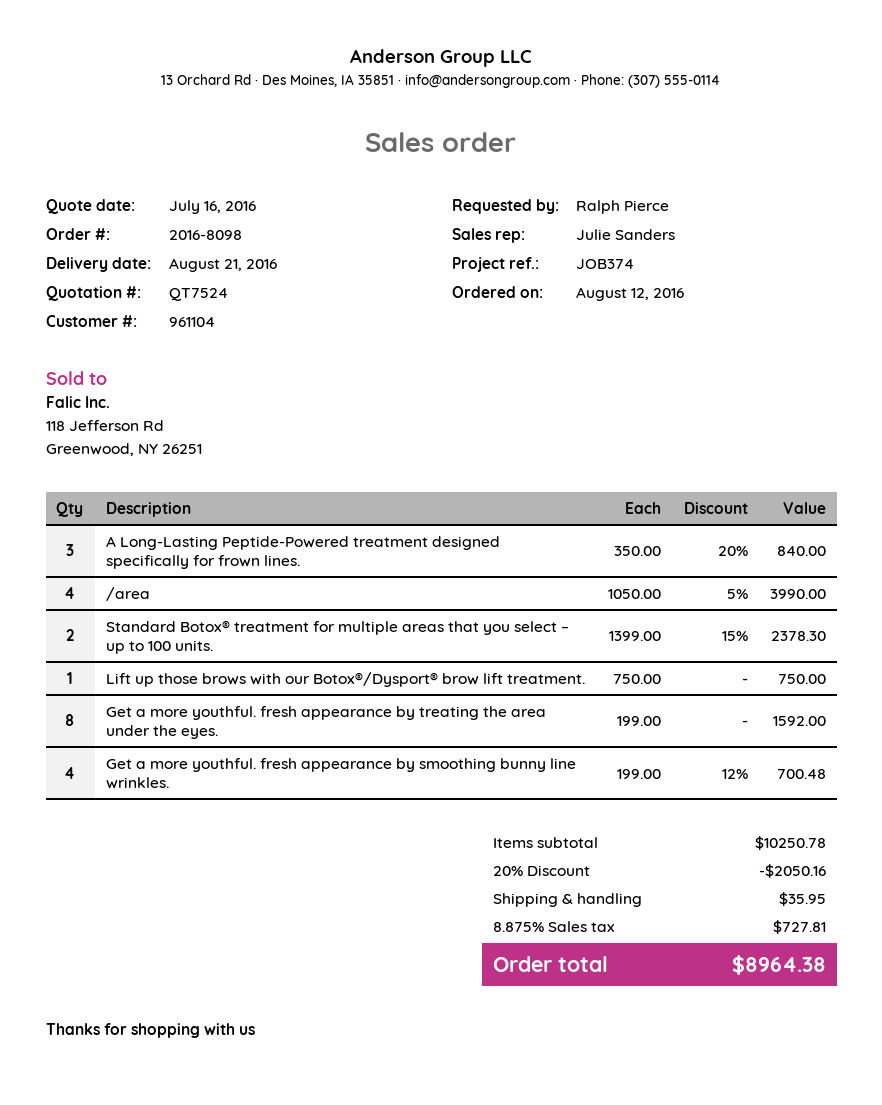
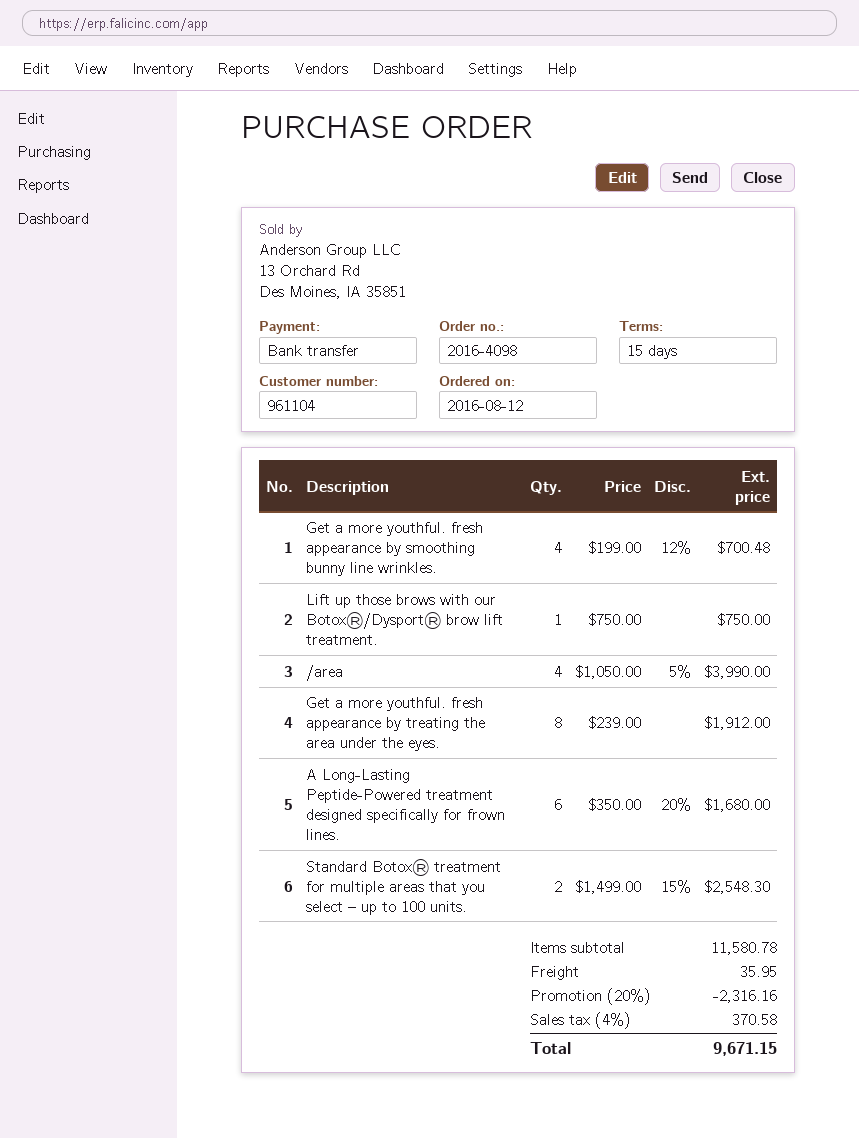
order number: 2016-8098 -> 2016-4098
A Long-Lasting Peptide-Powered treatment designed specifically for frown lines.: 3 x 350.00 - 20% = 840.00 -> 6 x 350.00 - 20% = 1680.00
Standard Botox® treatment for multiple areas that you select – up to 100 units.: 2 x 1399.00 - 15% = 2378.30 -> 2 x 1499.00 - 15% = 2548.30
Get a more youthful. fresh appearance by treating the area under the eyes.: 8 x 199.00 = 1592.00 -> 8 x 239.00 = 1912.00
subtotal: 10250.78 -> 11580.78
discount: 20% = 2050.16 -> 20% = 2316.16
tax: 8.875% = 727.81 -> 4% = 370.58
total: 8964.38 -> 9671.15

